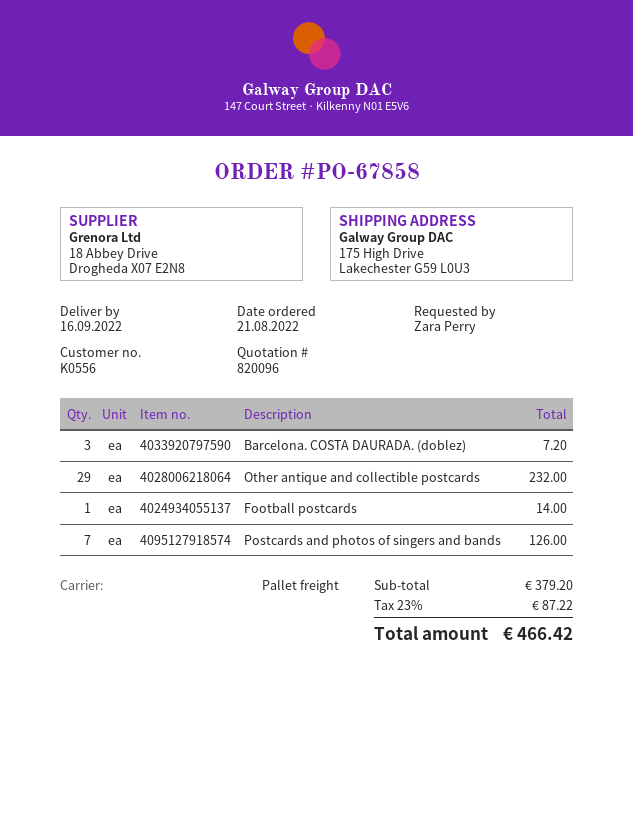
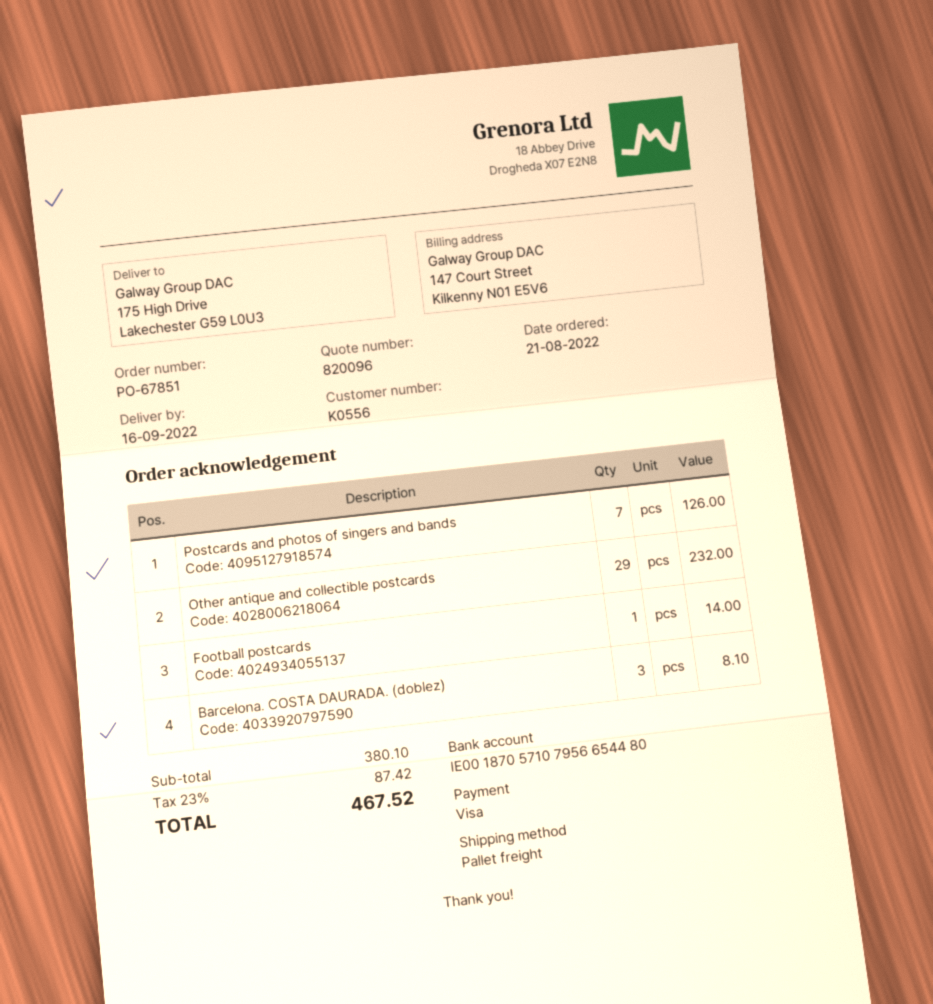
order number: PO-67858 -> PO-67851
Barcelona. COSTA DAURADA. (doblez): 3 for 7.20 -> 3 for 8.10
subtotal: 379.20 -> 380.10
tax: 23% = 87.22 -> 23% = 87.42
total: 466.42 -> 467.52

